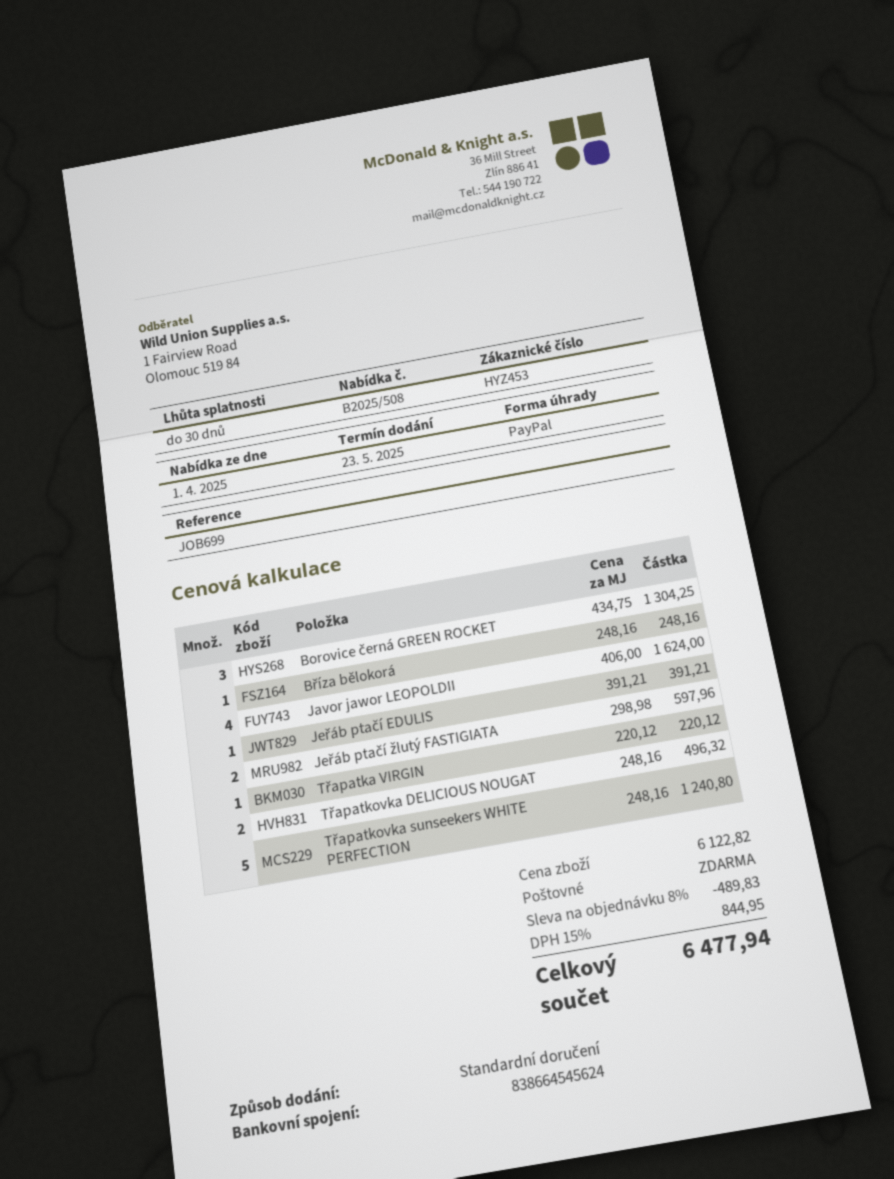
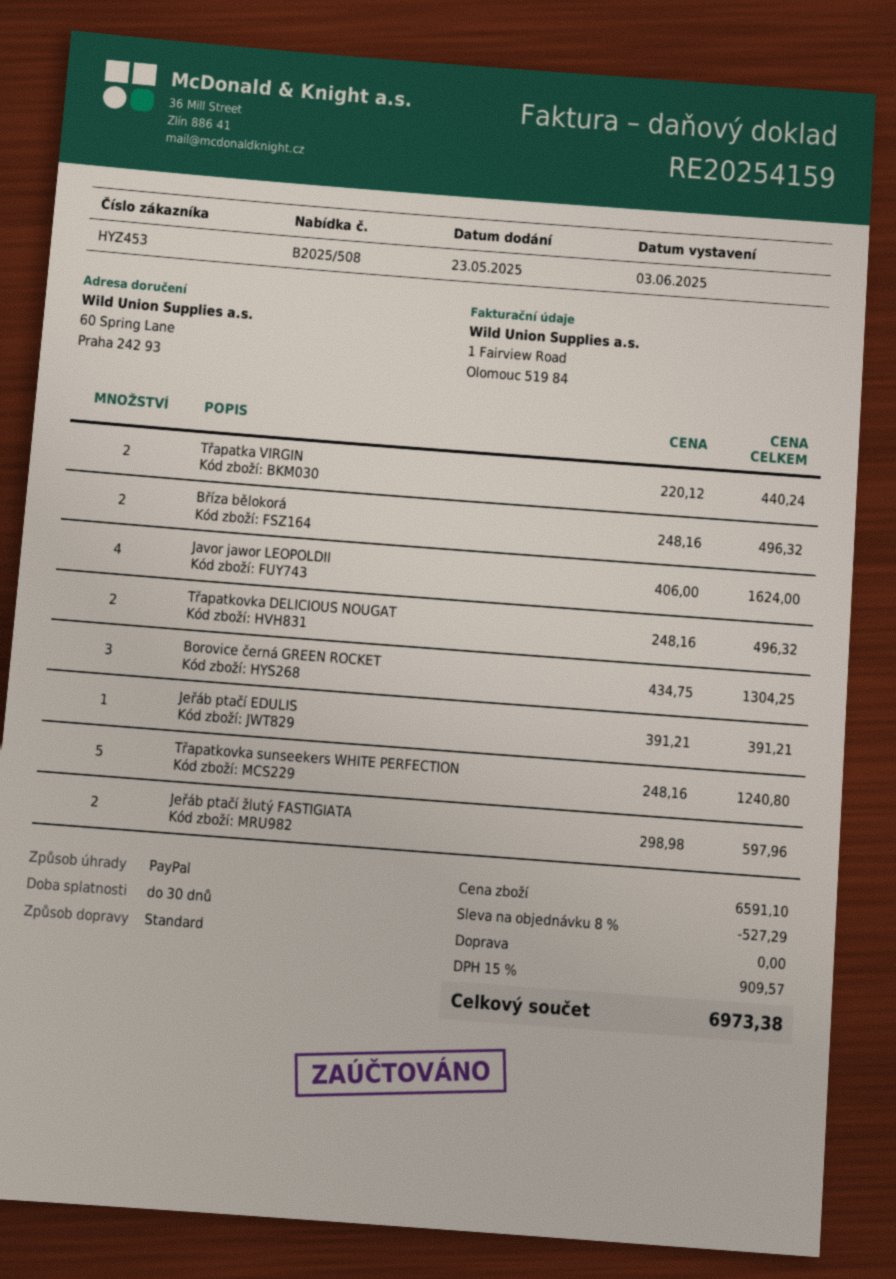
Bříza bělokorá: 1 x 248.16 = 248.16 -> 2 x 248.16 = 496.32
Třapatka VIRGIN: 1 x 220.12 = 220.12 -> 2 x 220.12 = 440.24
subtotal: 6122.82 -> 6591.10
discount: 8% = 489.83 -> 8% = 527.29
tax: 15% = 844.95 -> 15% = 909.57
total: 6477.94 -> 6973.38

